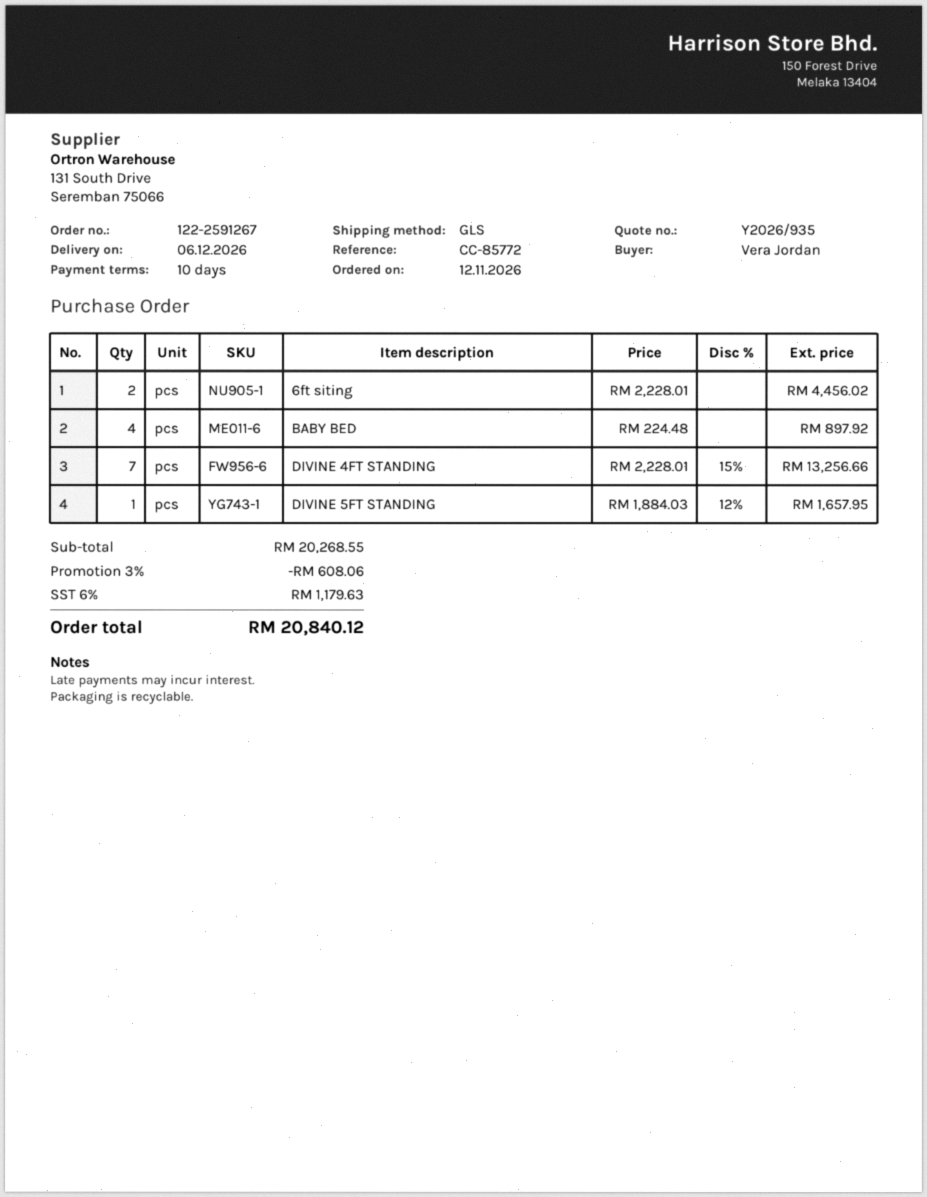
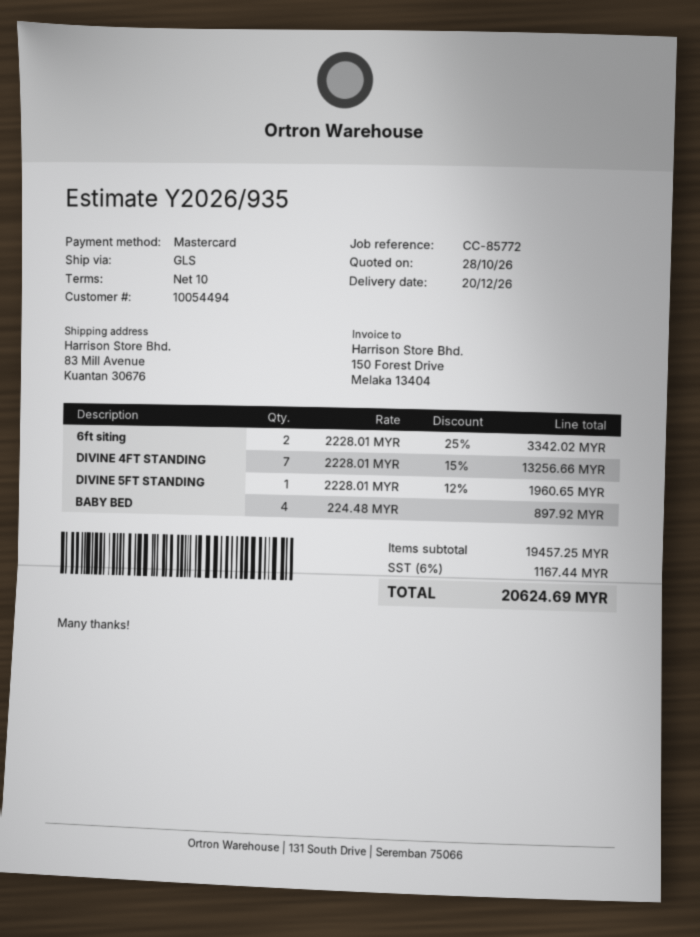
delivery date: 2026-12-06 -> 2026-12-20
6ft siting: 2 x 2228.01 = 4456.02 -> 2 x 2228.01 - 25% = 3342.02
DIVINE 5FT STANDING: 1 x 1884.03 - 12% = 1657.95 -> 1 x 2228.01 - 12% = 1960.65
subtotal: 20268.55 -> 19457.25
discount: 3% = 608.06 -> none
tax: 6% = 1179.63 -> 6% = 1167.44
total: 20840.12 -> 20624.69

